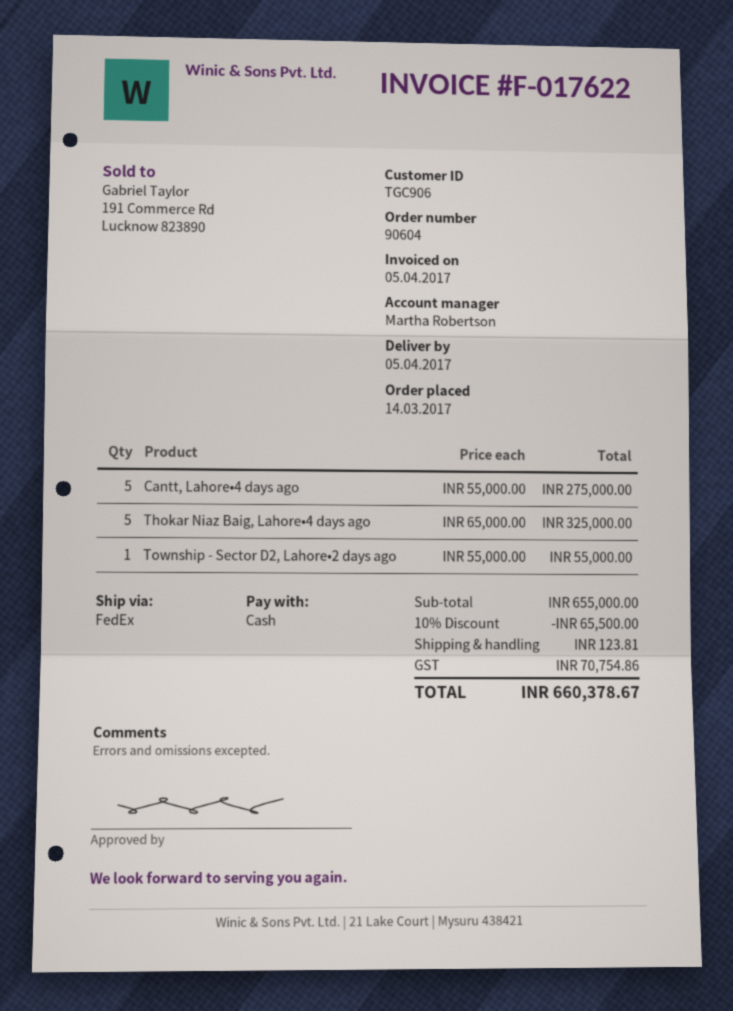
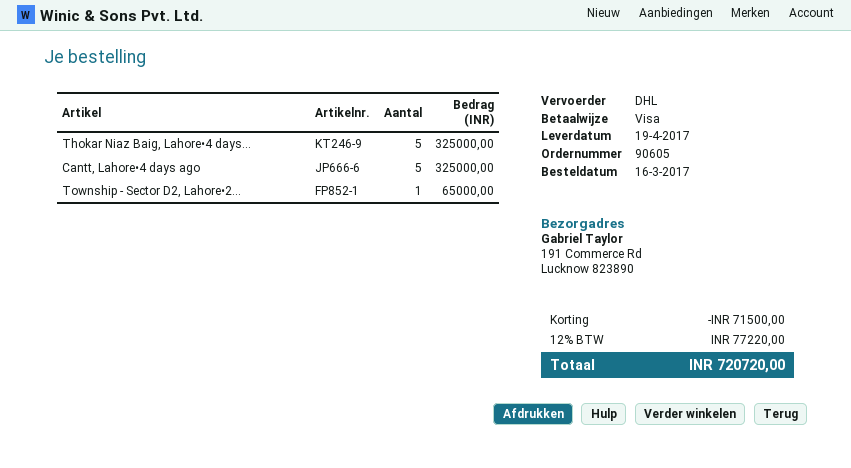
order number: 90604 -> 90605
order date: 2017-03-14 -> 2017-03-16
delivery date: 2017-04-05 -> 2017-04-19
payment method: cash -> Visa
shipping method: FedEx -> DHL
Cantt, Lahore•4 days ago: 5 for 275000.00 -> 5 for 325000.00
Township - Sector D2, Lahore•2 days ago: 1 for 55000.00 -> 1 for 65000.00
discount: 65500.00 -> 71500.00
shipping: 123.81 -> none
tax: 70754.86 -> 77220.00
total: 660378.67 -> 720720.00

